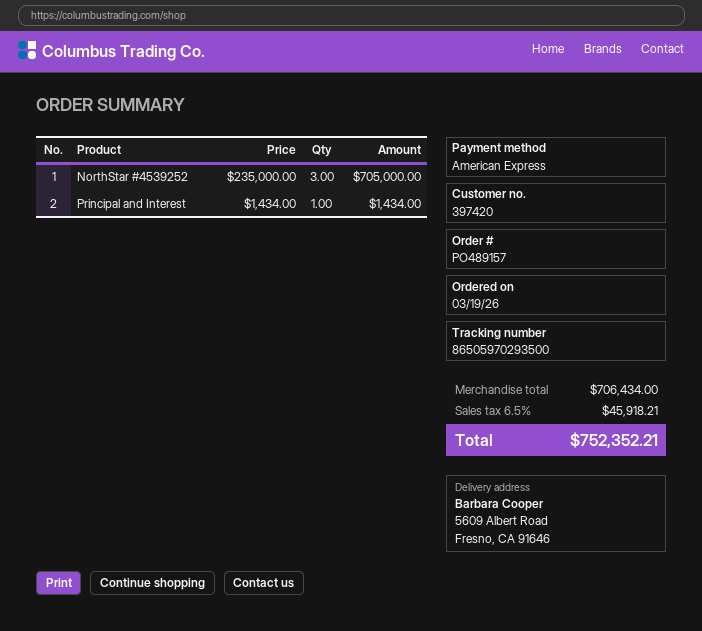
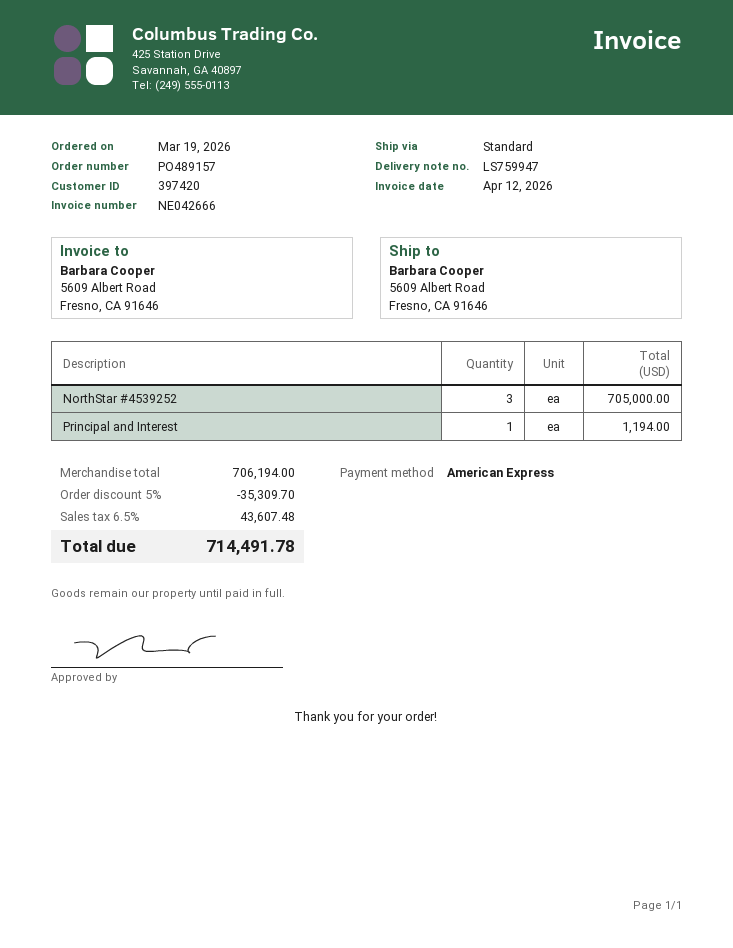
Principal and Interest: 1 for 1434.00 -> 1 for 1194.00
subtotal: 706434.00 -> 706194.00
discount: none -> 5% = 35309.70
tax: 6.5% = 45918.21 -> 6.5% = 43607.48
total: 752352.21 -> 714491.78

